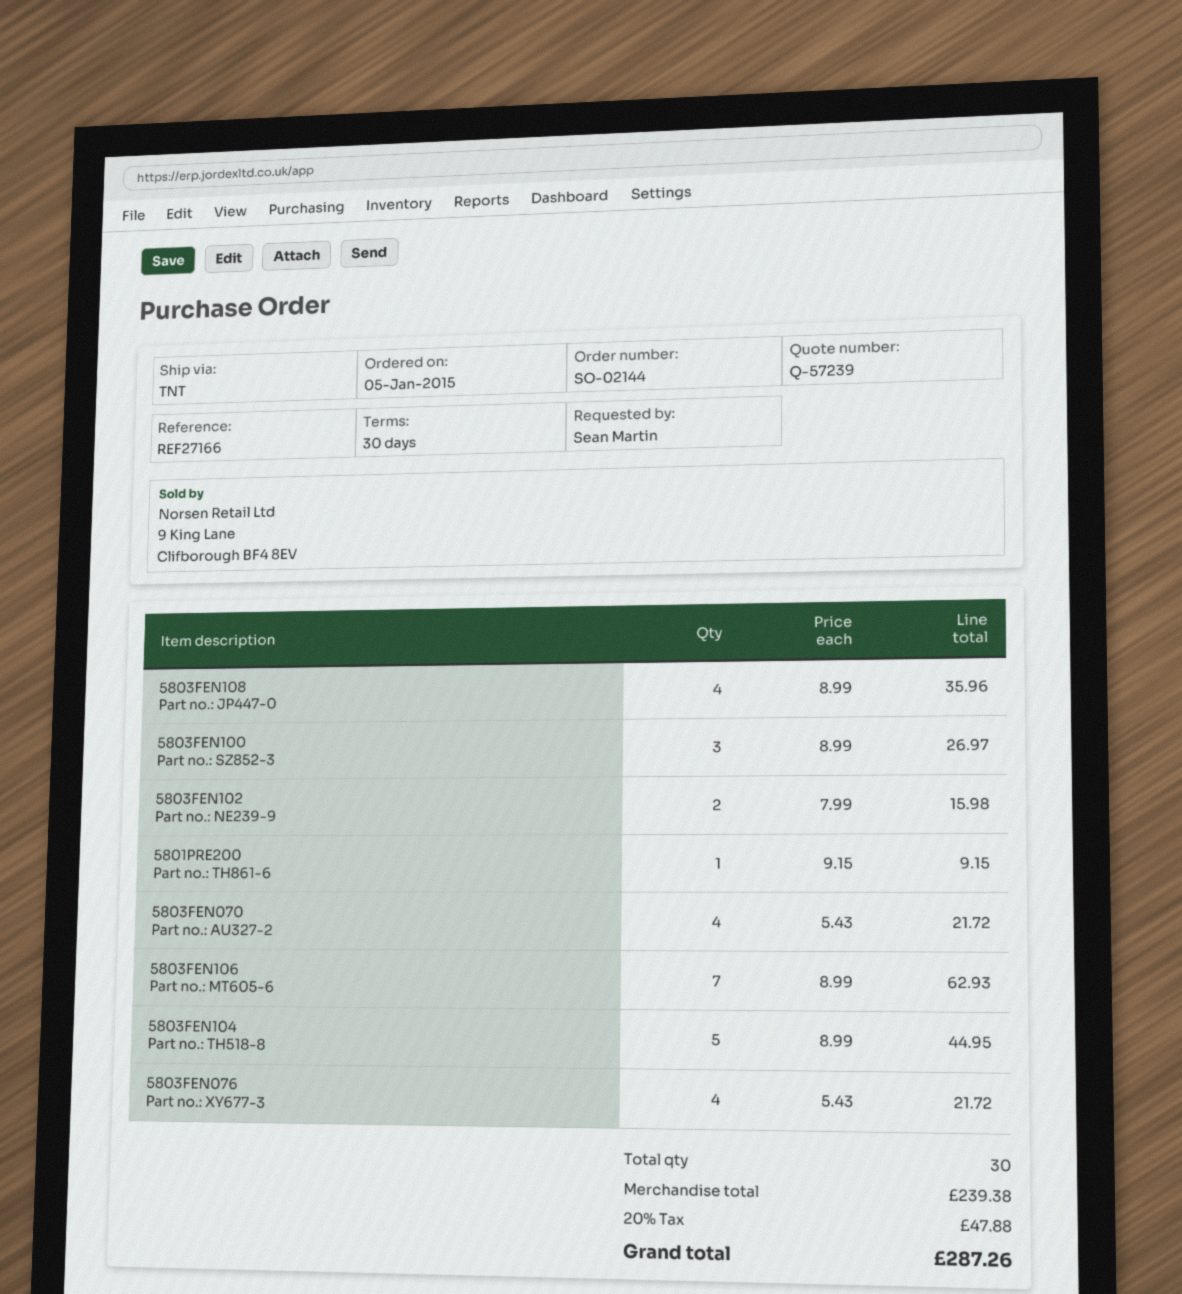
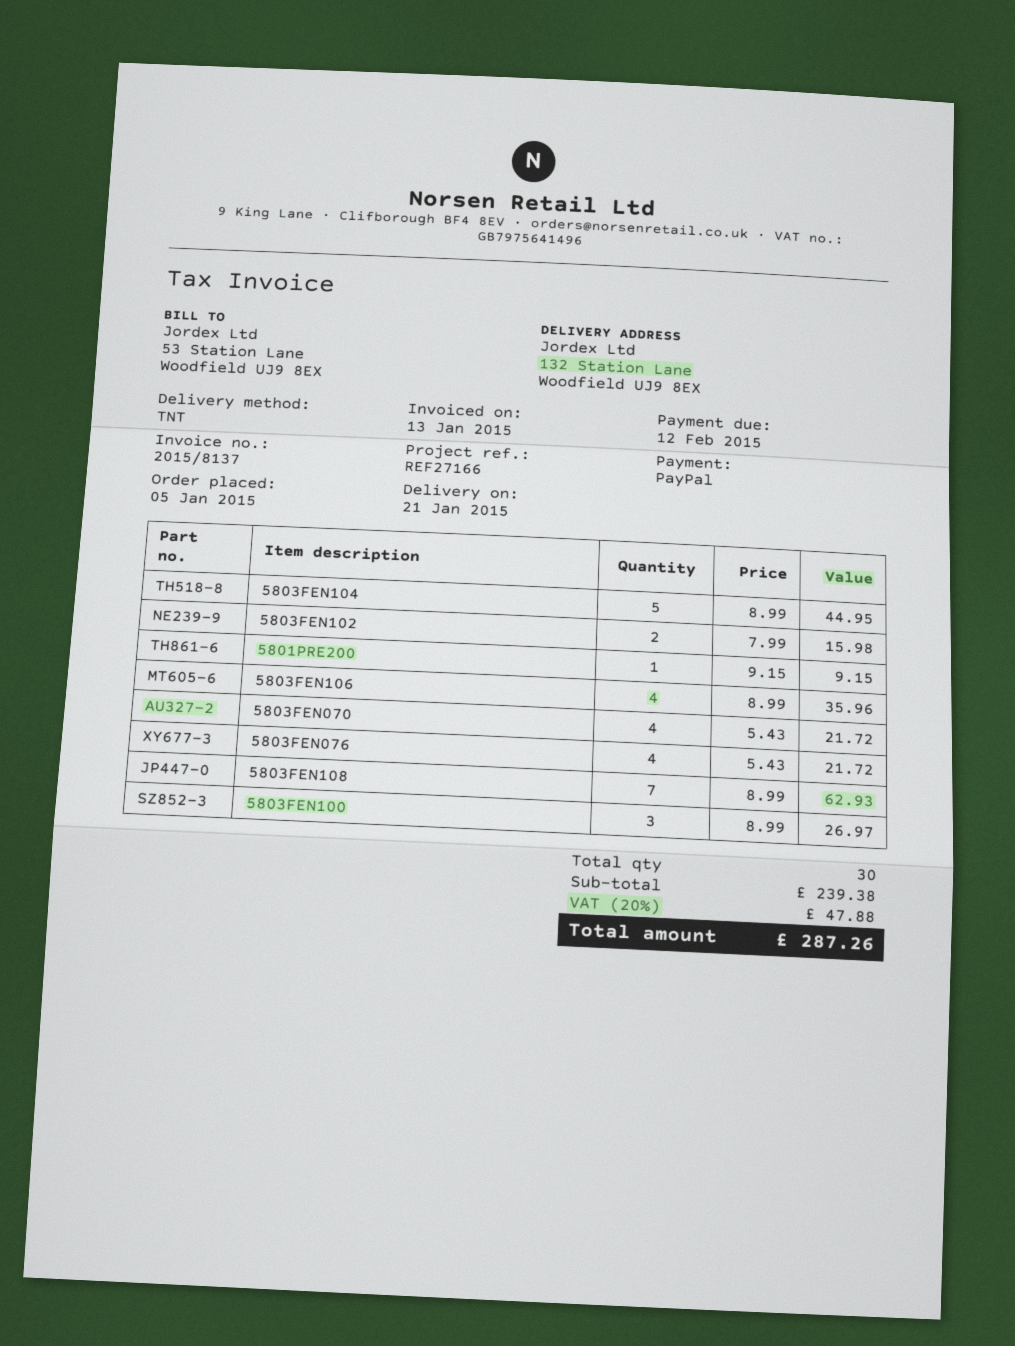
5803FEN108: 4 x 8.99 = 35.96 -> 7 x 8.99 = 62.93
5803FEN106: 7 x 8.99 = 62.93 -> 4 x 8.99 = 35.96

